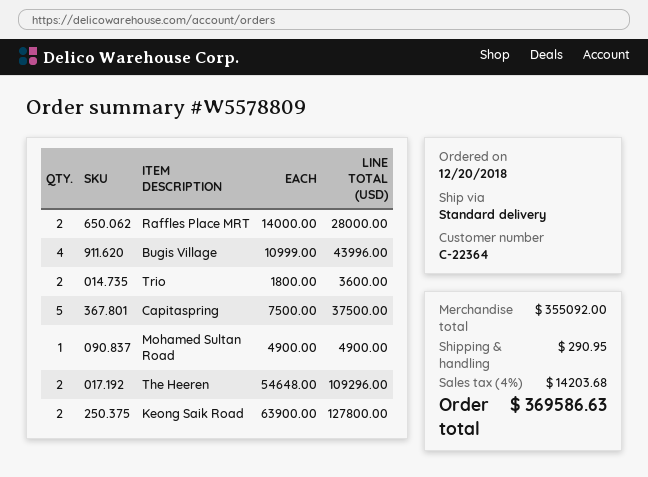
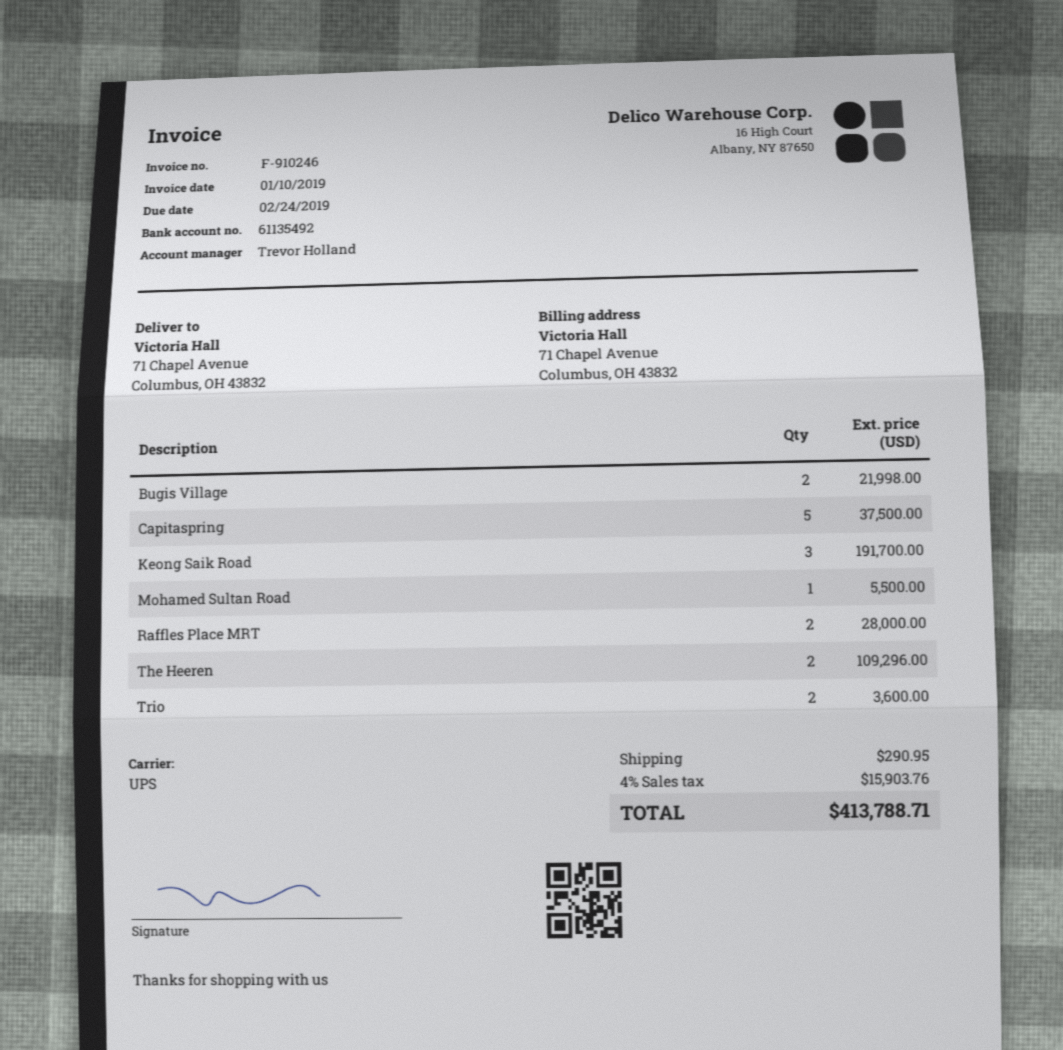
shipping method: standard -> UPS
Bugis Village: 4 for 43996.00 -> 2 for 21998.00
Mohamed Sultan Road: 1 for 4900.00 -> 1 for 5500.00
Keong Saik Road: 2 for 127800.00 -> 3 for 191700.00
tax: 4% = 14203.68 -> 4% = 15903.76
total: 369586.63 -> 413788.71

